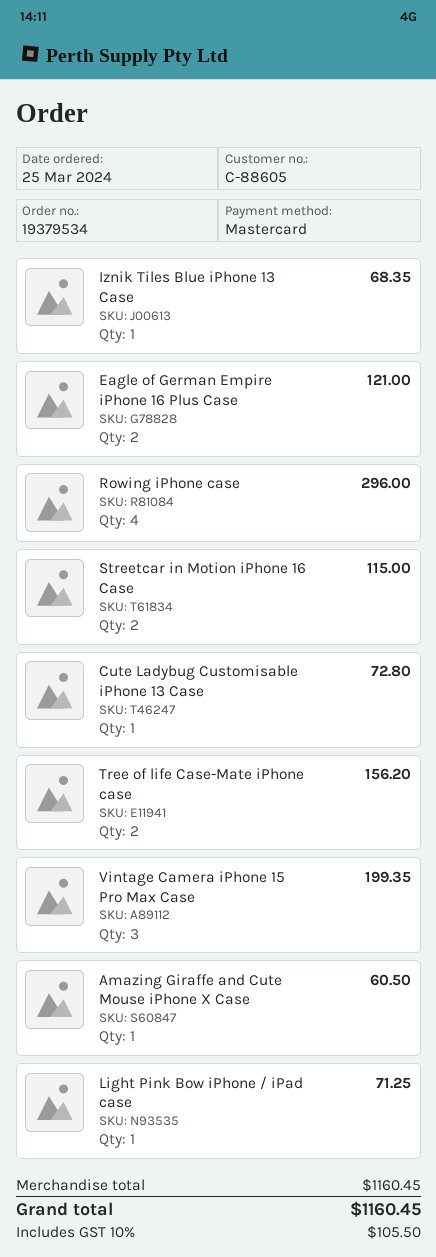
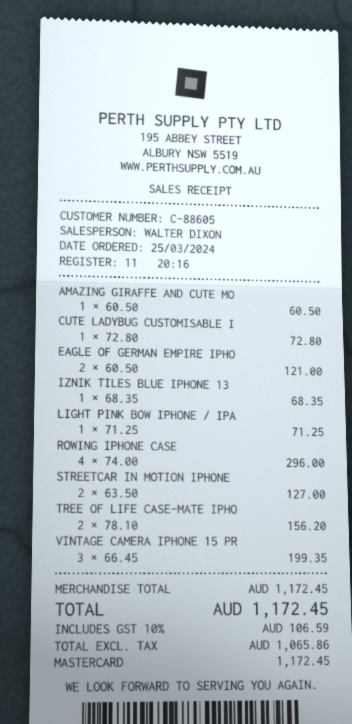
Streetcar in Motion iPhone 16 Case: 2 for 115.00 -> 2 for 127.00
subtotal: 1160.45 -> 1172.45
tax: 10% = 105.50 -> 10% = 106.59
total: 1160.45 -> 1172.45

